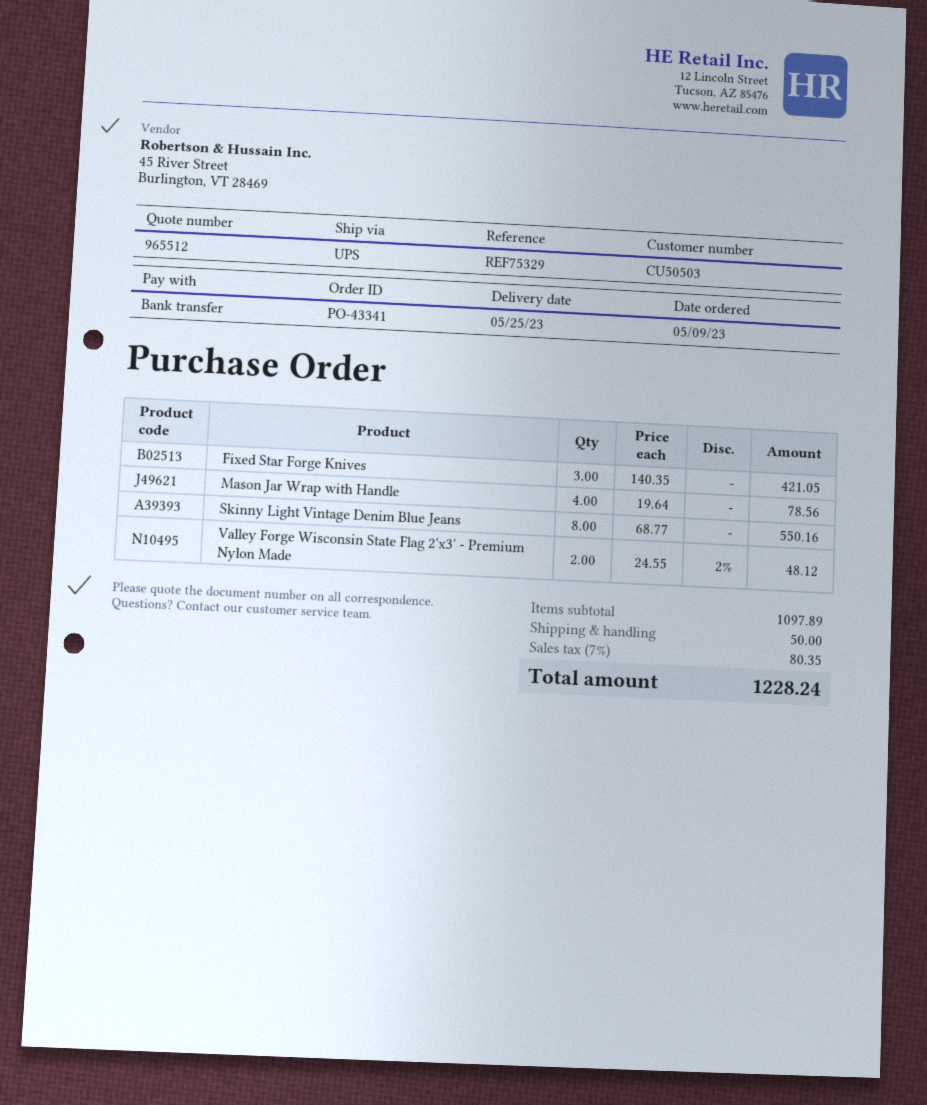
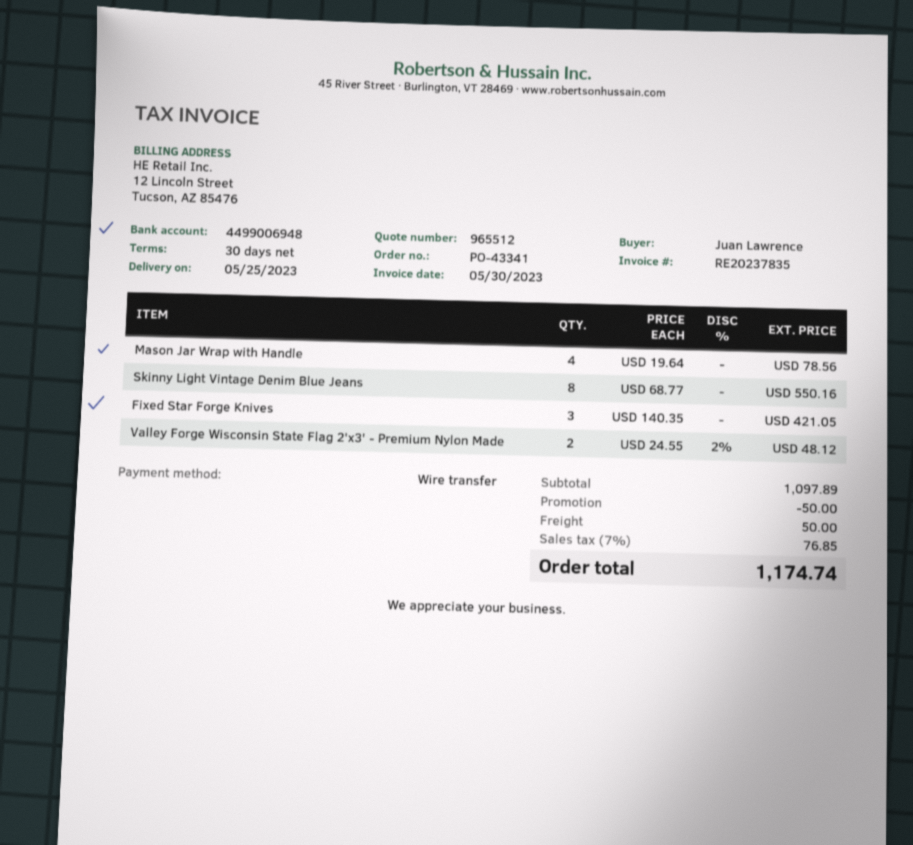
discount: none -> 50.00
tax: 7% = 80.35 -> 7% = 76.85
total: 1228.24 -> 1174.74

